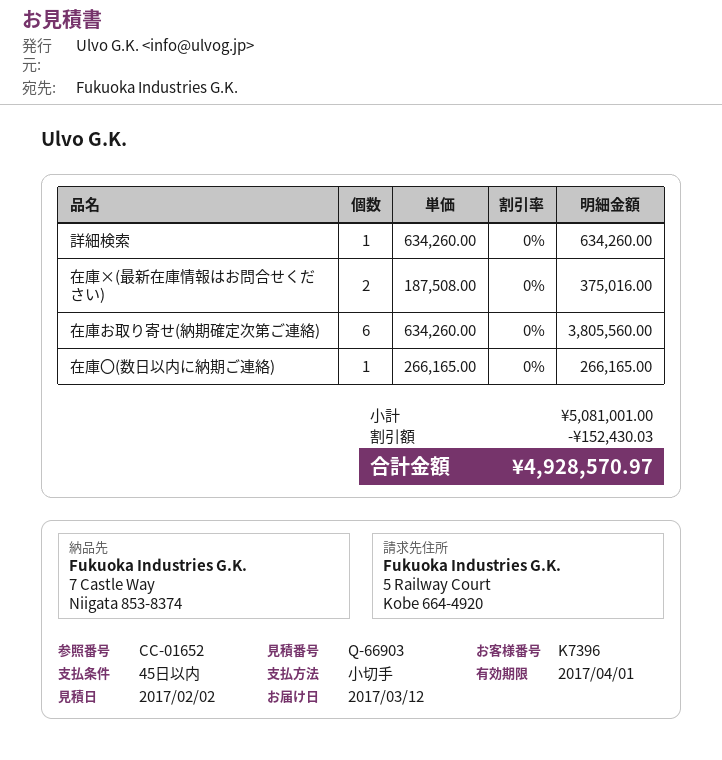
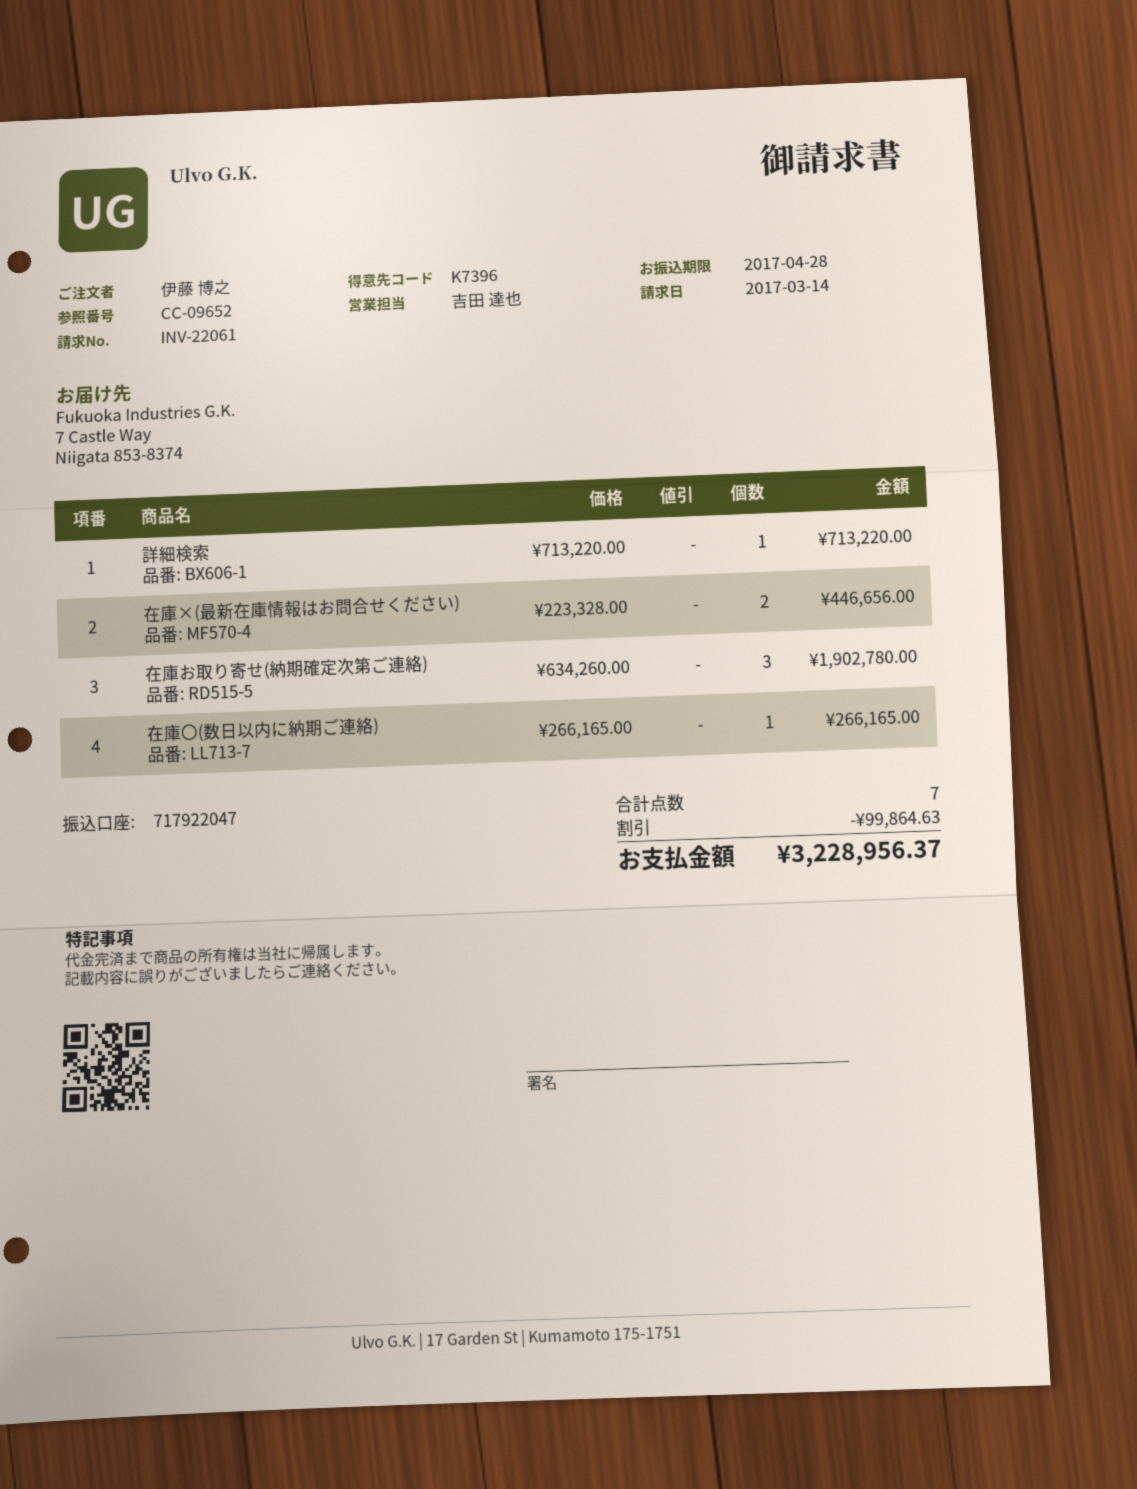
reference: CC-01652 -> CC-09652
詳細検索: 1 x 634260.00 = 634260.00 -> 1 x 713220.00 = 713220.00
在庫×(最新在庫情報はお問合せください): 2 x 187508.00 = 375016.00 -> 2 x 223328.00 = 446656.00
在庫お取り寄せ(納期確定次第ご連絡): 6 x 634260.00 = 3805560.00 -> 3 x 634260.00 = 1902780.00
discount: 152430.03 -> 99864.63
total: 4928570.97 -> 3228956.37

